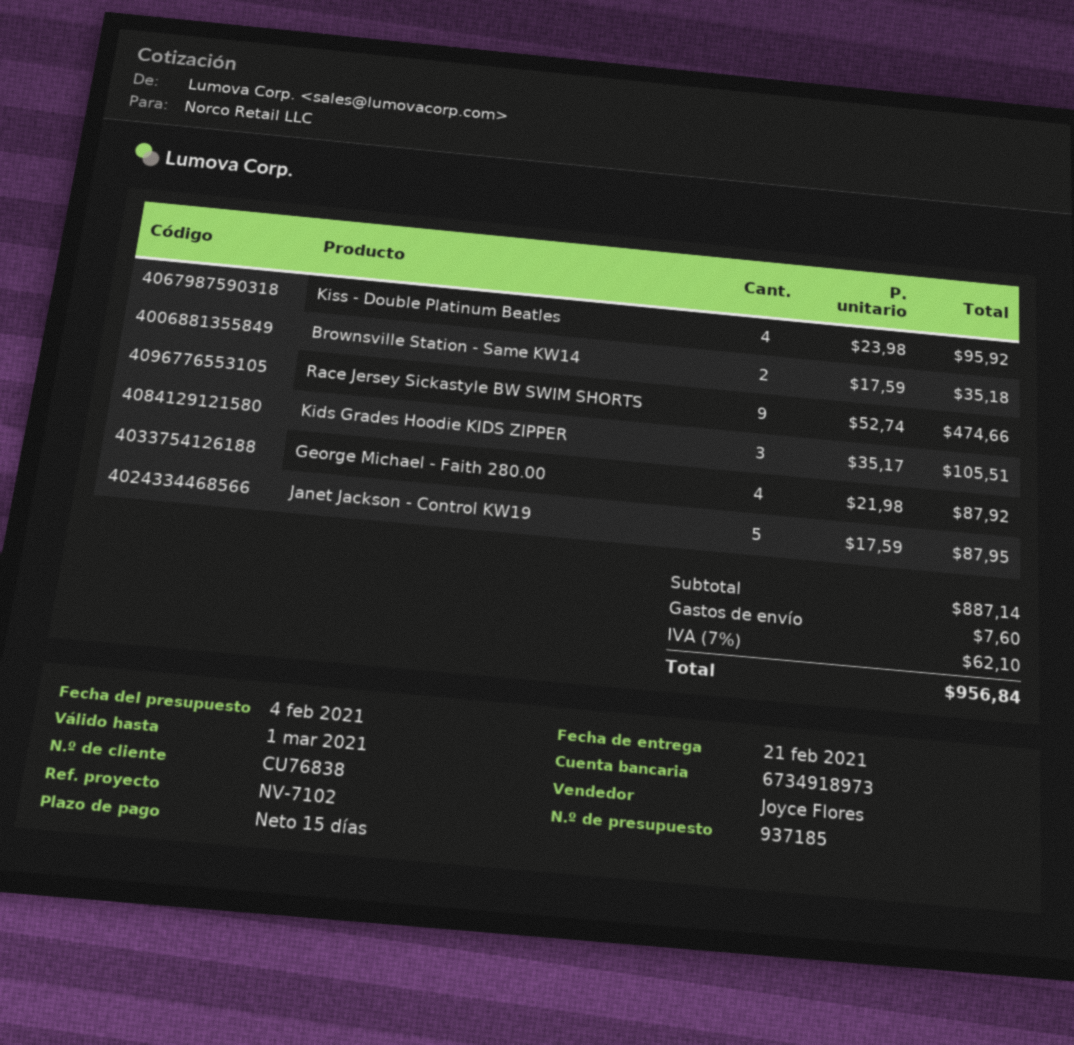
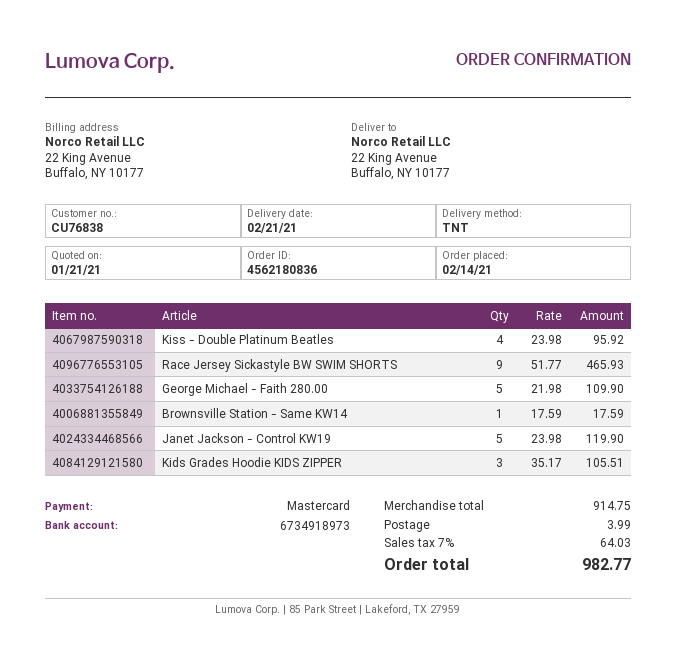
quote date: 2021-02-04 -> 2021-01-21
Brownsville Station - Same KW14: 2 x 17.59 = 35.18 -> 1 x 17.59 = 17.59
Race Jersey Sickastyle BW SWIM SHORTS: 9 x 52.74 = 474.66 -> 9 x 51.77 = 465.93
George Michael - Faith 280.00: 4 x 21.98 = 87.92 -> 5 x 21.98 = 109.90
Janet Jackson - Control KW19: 5 x 17.59 = 87.95 -> 5 x 23.98 = 119.90
subtotal: 887.14 -> 914.75
shipping: 7.60 -> 3.99
tax: 7% = 62.10 -> 7% = 64.03
total: 956.84 -> 982.77

